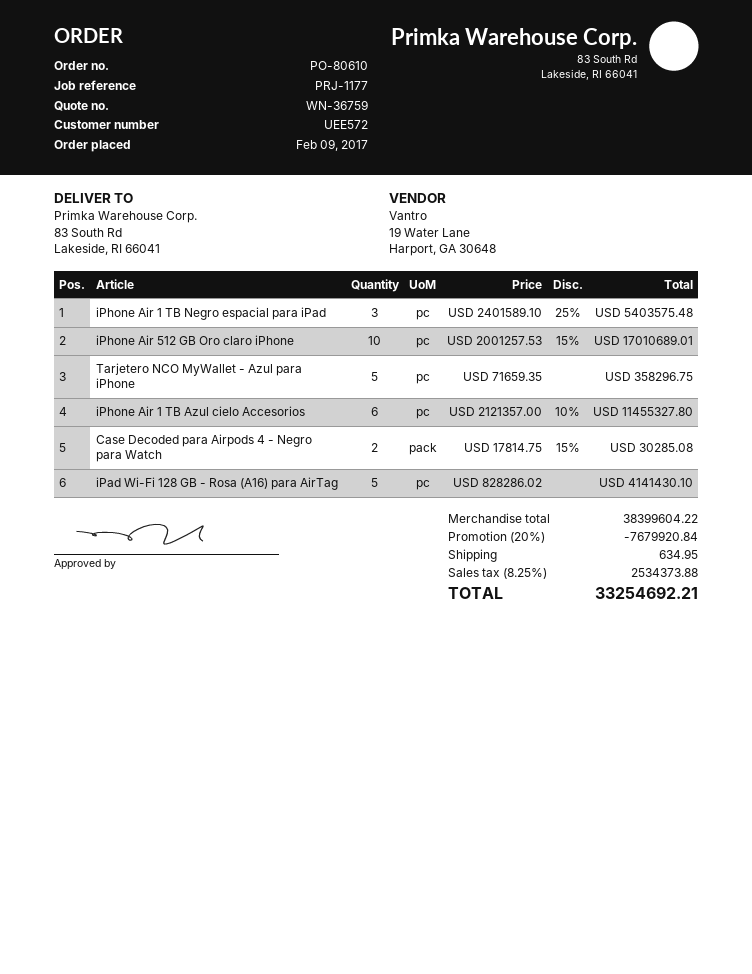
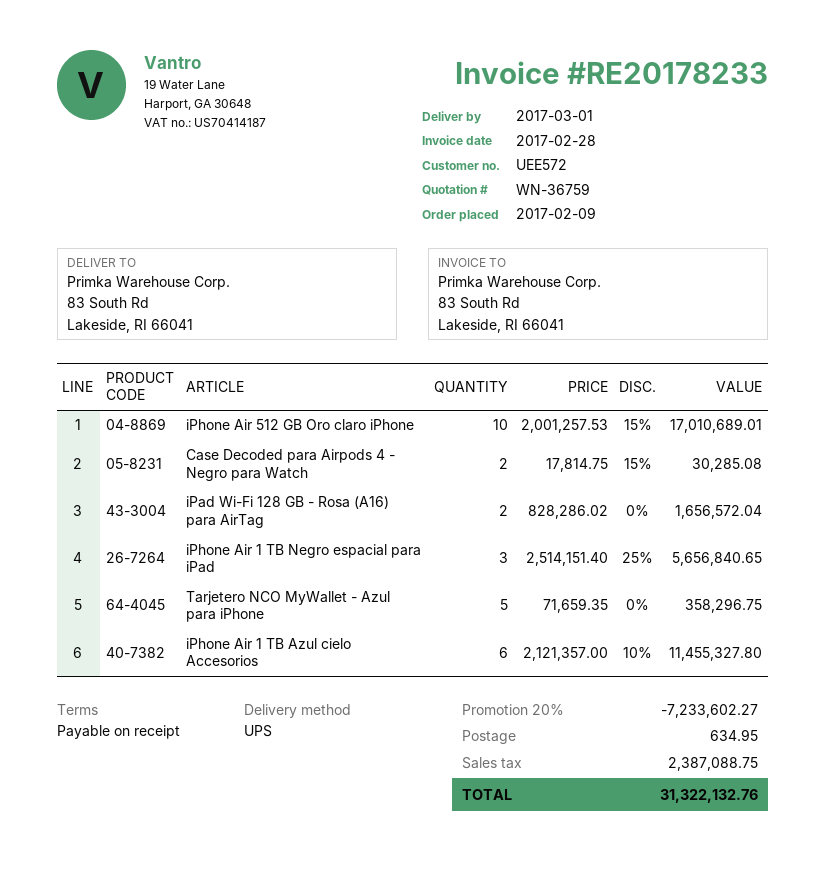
iPhone Air 1 TB Negro espacial para iPad: 3 x 2401589.10 - 25% = 5403575.48 -> 3 x 2514151.40 - 25% = 5656840.65
iPad Wi-Fi 128 GB - Rosa (A16) para AirTag: 5 x 828286.02 = 4141430.10 -> 2 x 828286.02 = 1656572.04
discount: 20% = 7679920.84 -> 20% = 7233602.27
tax: 2534373.88 -> 2387088.75
total: 33254692.21 -> 31322132.76

